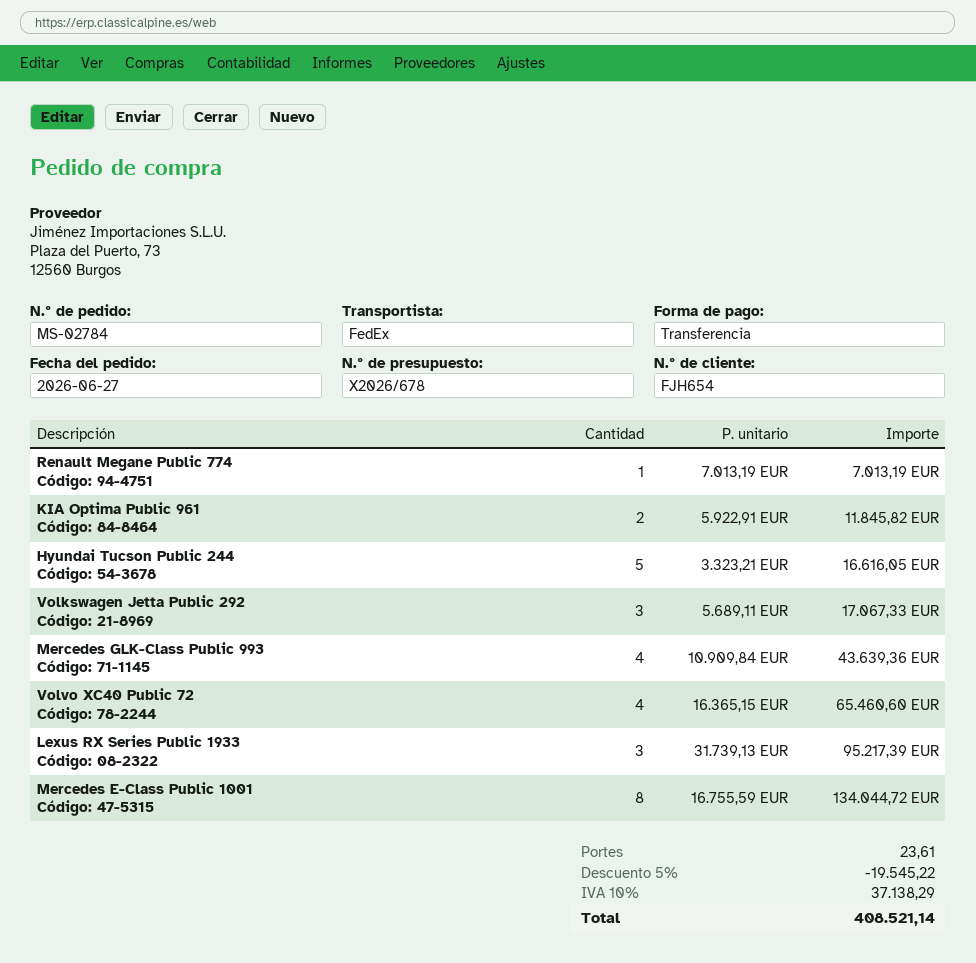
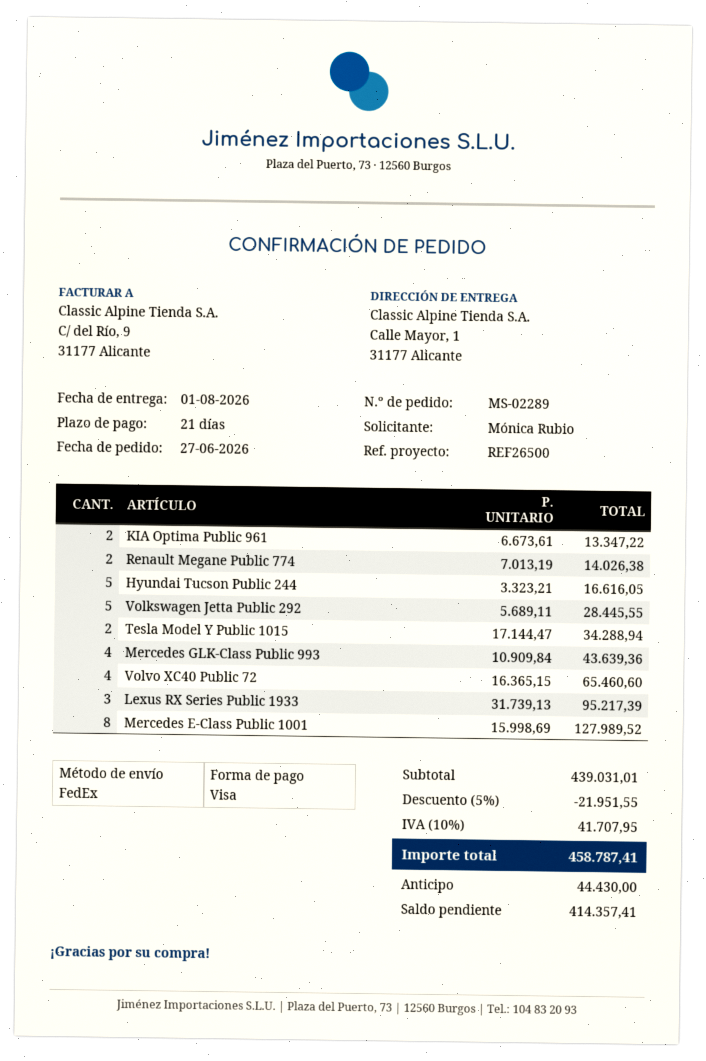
order number: MS-02784 -> MS-02289
payment method: bank transfer -> Visa
Renault Megane Public 774: 1 x 7013.19 = 7013.19 -> 2 x 7013.19 = 14026.38
KIA Optima Public 961: 2 x 5922.91 = 11845.82 -> 2 x 6673.61 = 13347.22
Volkswagen Jetta Public 292: 3 x 5689.11 = 17067.33 -> 5 x 5689.11 = 28445.55
Mercedes E-Class Public 1001: 8 x 16755.59 = 134044.72 -> 8 x 15998.69 = 127989.52
Tesla Model Y Public 1015: none -> 2 x 17144.47 = 34288.94
discount: 5% = 19545.22 -> 5% = 21951.55
shipping: 23.61 -> none
tax: 10% = 37138.29 -> 10% = 41707.95
total: 408521.14 -> 458787.41

